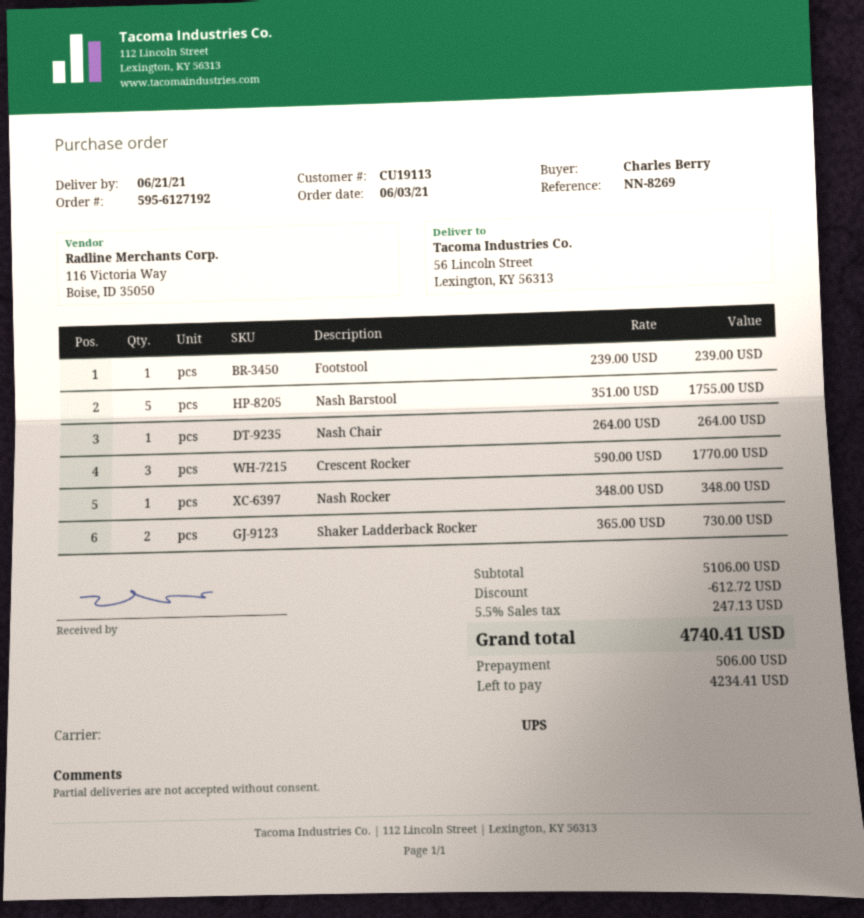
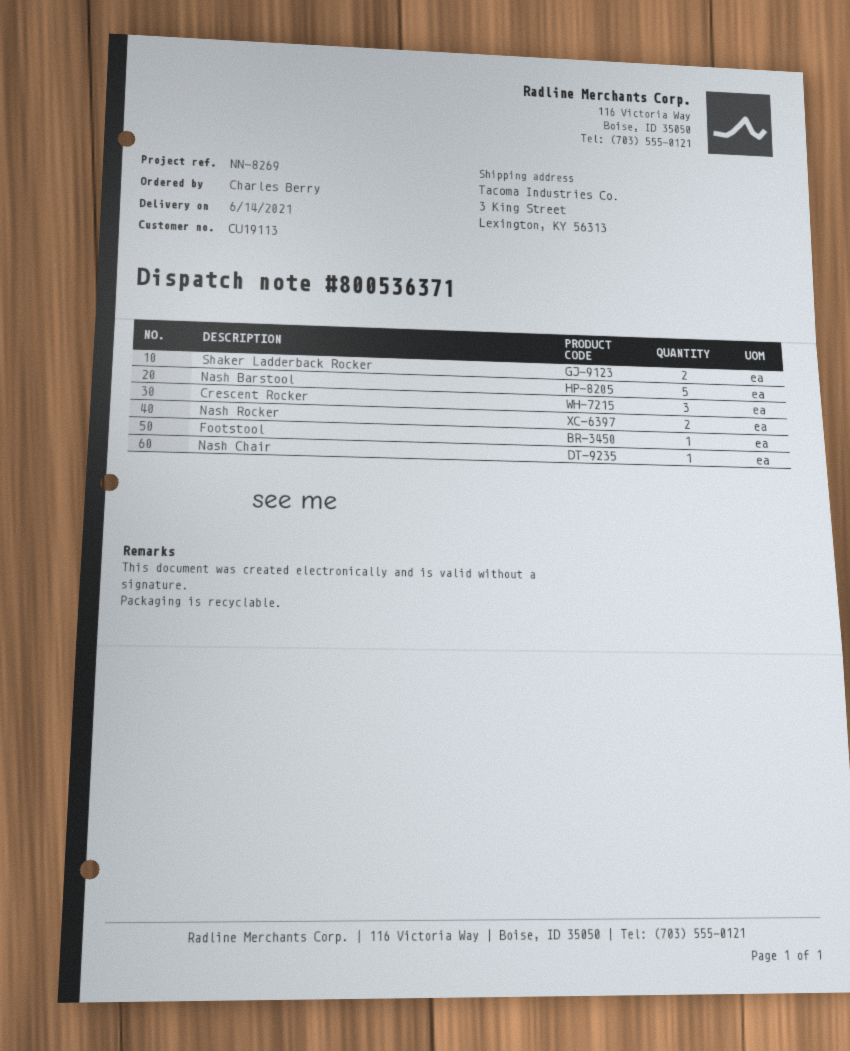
delivery date: 2021-06-21 -> 2021-06-14
ship to: 56 Lincoln Street, Lexington, KY 56313 -> 3 King Street, Lexington, KY 56313
Nash Rocker: 1 -> 2

